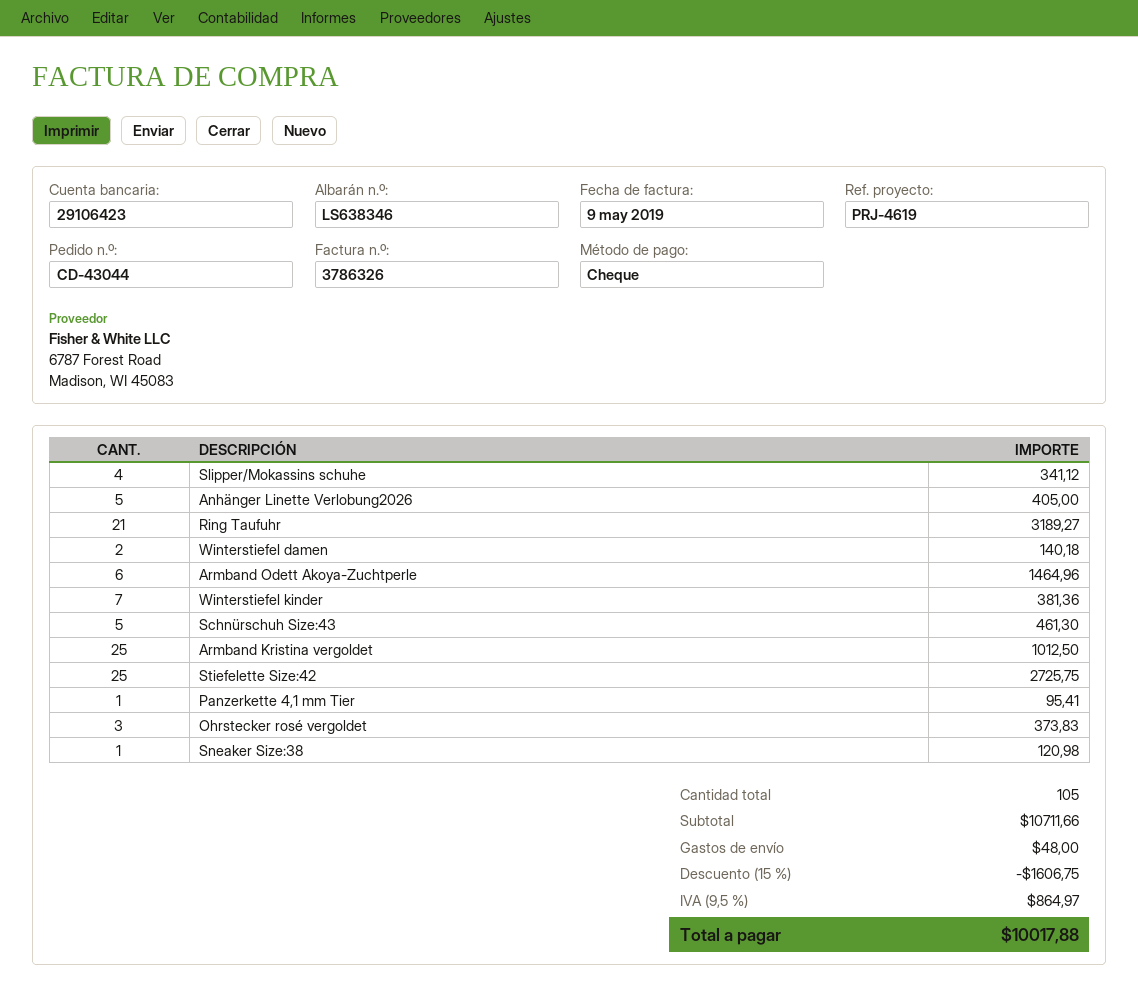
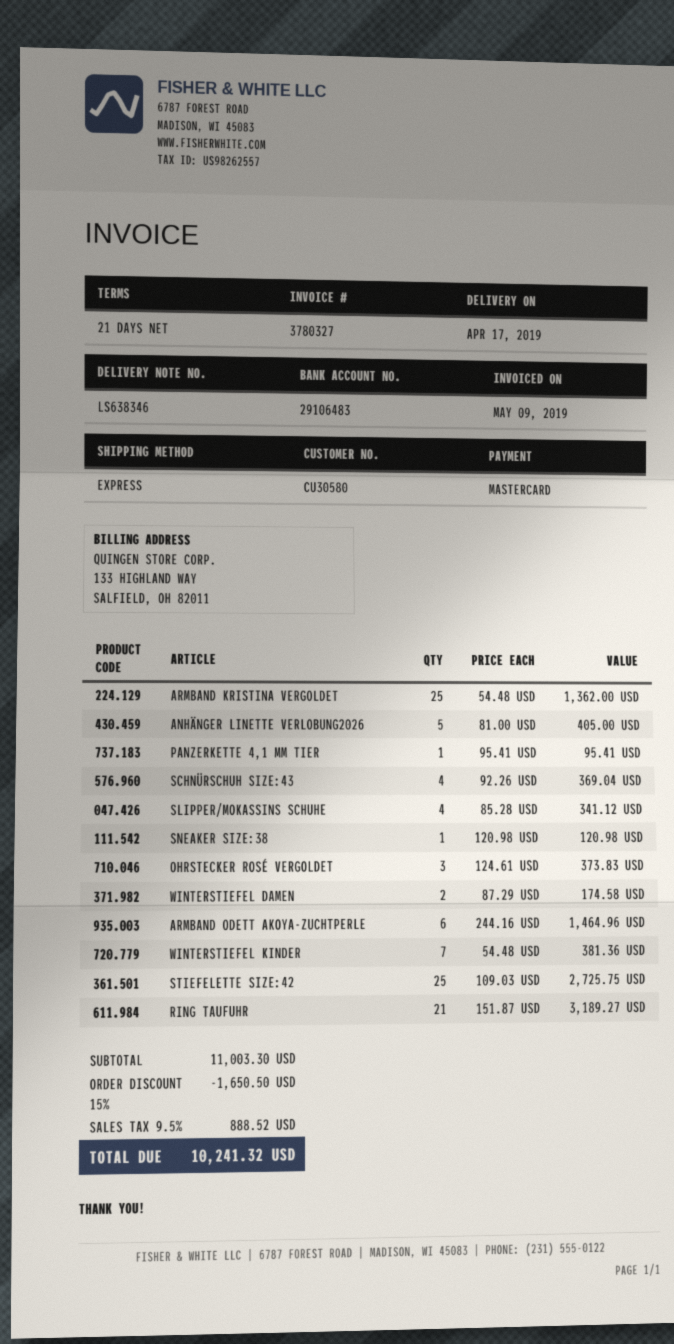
invoice number: 3786326 -> 3780327
payment method: cheque -> Mastercard
bank account: 29106423 -> 29106483
Winterstiefel damen: 2 for 140.18 -> 2 for 174.58
Schnürschuh Size:43: 5 for 461.30 -> 4 for 369.04
Armband Kristina vergoldet: 25 for 1012.50 -> 25 for 1362.00
subtotal: 10711.66 -> 11003.30
discount: 15% = 1606.75 -> 15% = 1650.50
shipping: 48.00 -> none
tax: 9.5% = 864.97 -> 9.5% = 888.52
total: 10017.88 -> 10241.32

